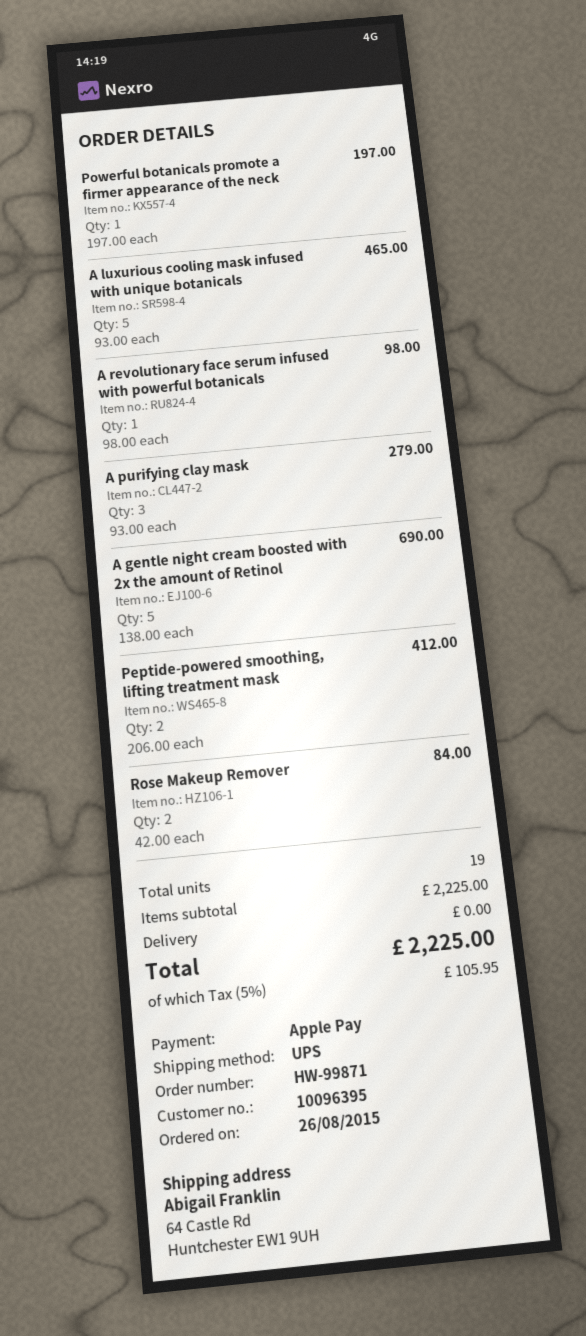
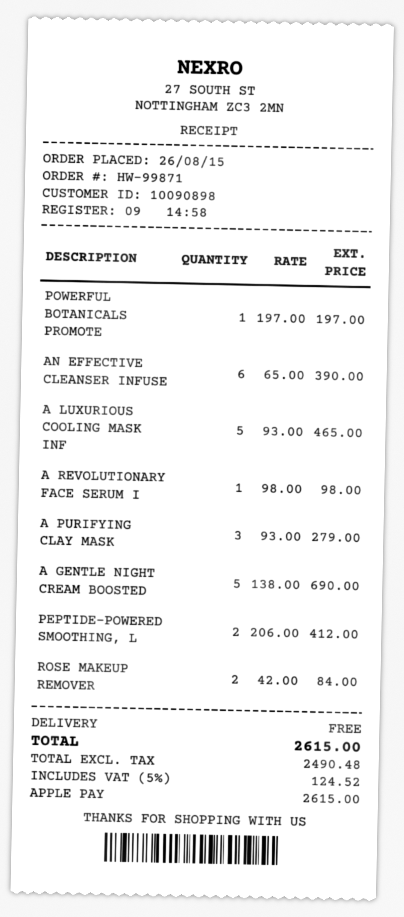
customer number: 10096395 -> 10090898
AN EFFECTIVE CLEANSER INFUSE: none -> 6 x 65.00 = 390.00
tax: 5% = 105.95 -> 5% = 124.52
total: 2225.00 -> 2615.00

